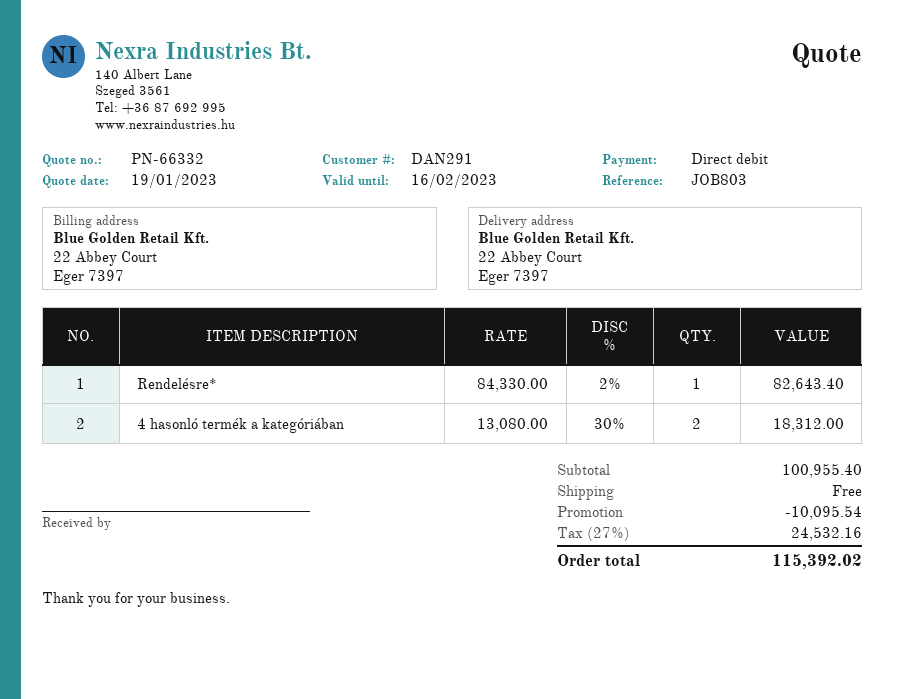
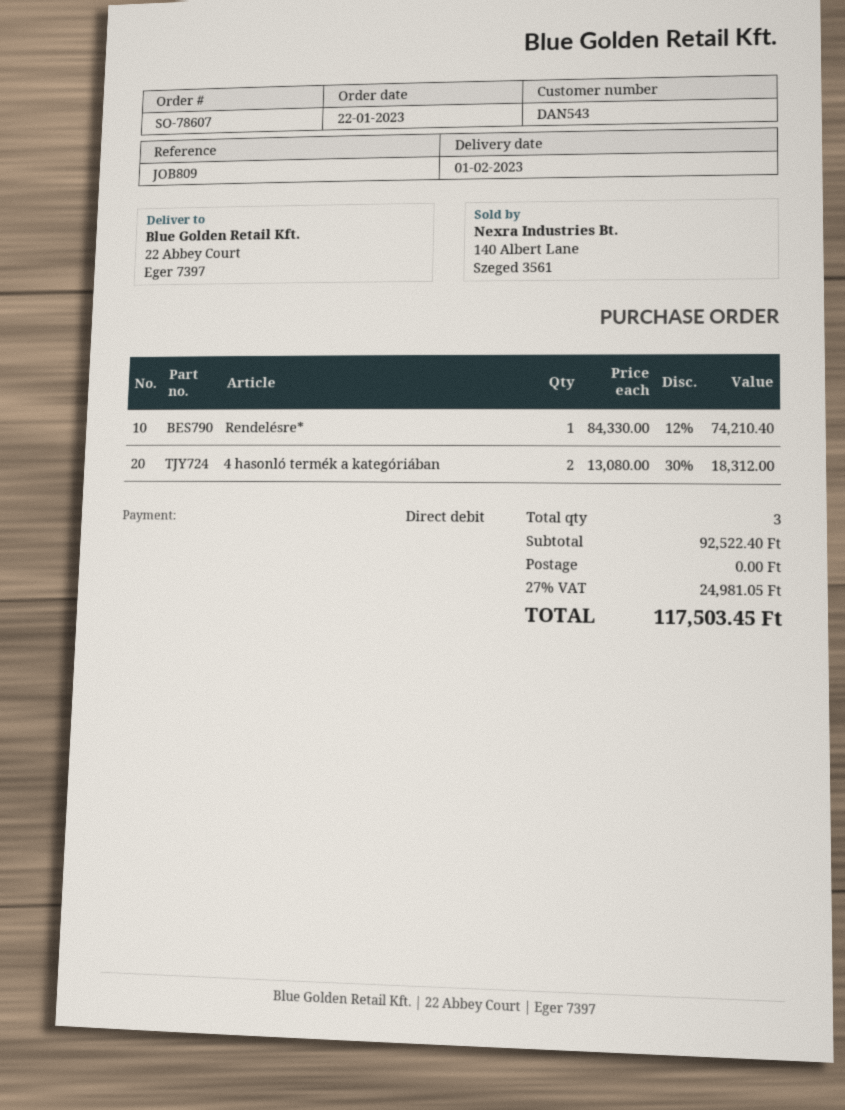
customer number: DAN291 -> DAN543
reference: JOB803 -> JOB809
Rendelésre*: 1 x 84330.00 - 2% = 82643.40 -> 1 x 84330.00 - 12% = 74210.40
subtotal: 100955.40 -> 92522.40
discount: 10095.54 -> none
tax: 27% = 24532.16 -> 27% = 24981.05
total: 115392.02 -> 117503.45

